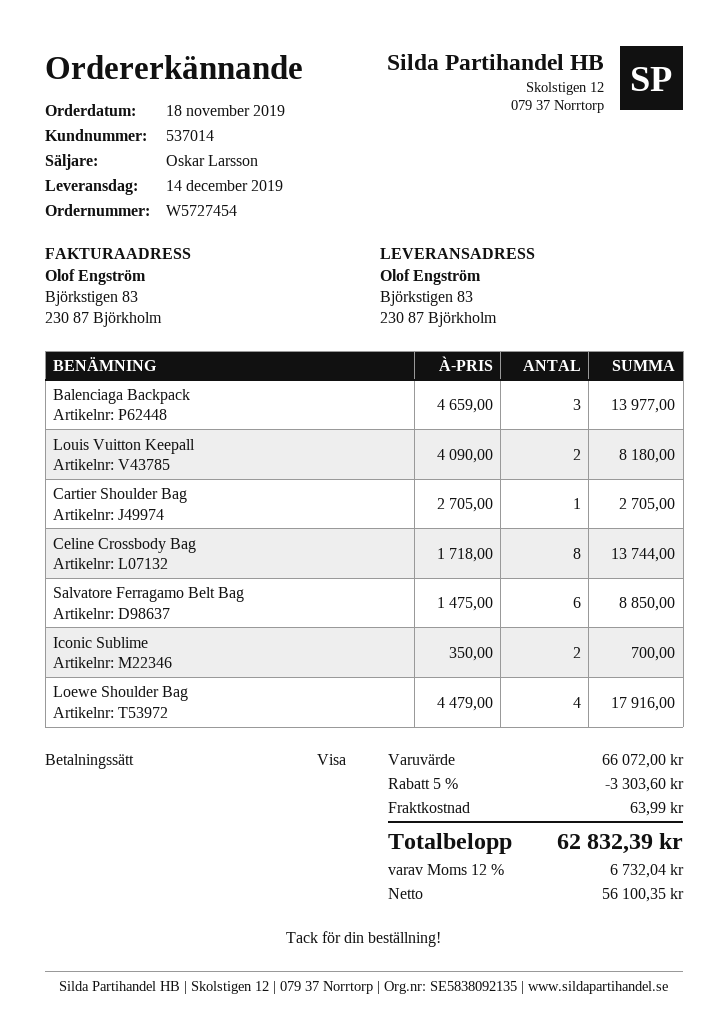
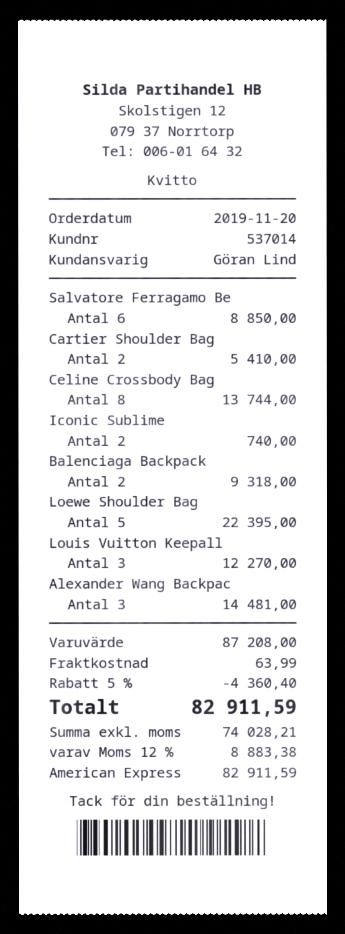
order date: 2019-11-18 -> 2019-11-20
sales rep: Oskar Larsson -> Göran Lind
payment method: Visa -> American Express
Balenciaga Backpack: 3 for 13977.00 -> 2 for 9318.00
Louis Vuitton Keepall: 2 for 8180.00 -> 3 for 12270.00
Cartier Shoulder Bag: 1 for 2705.00 -> 2 for 5410.00
Iconic Sublime: 2 for 700.00 -> 2 for 740.00
Loewe Shoulder Bag: 4 for 17916.00 -> 5 for 22395.00
Alexander Wang Backpac: none -> 3 for 14481.00
subtotal: 66072.00 -> 87208.00
discount: 5% = 3303.60 -> 5% = 4360.40
net: 56100.35 -> 74028.21
tax: 12% = 6732.04 -> 12% = 8883.38
total: 62832.39 -> 82911.59

